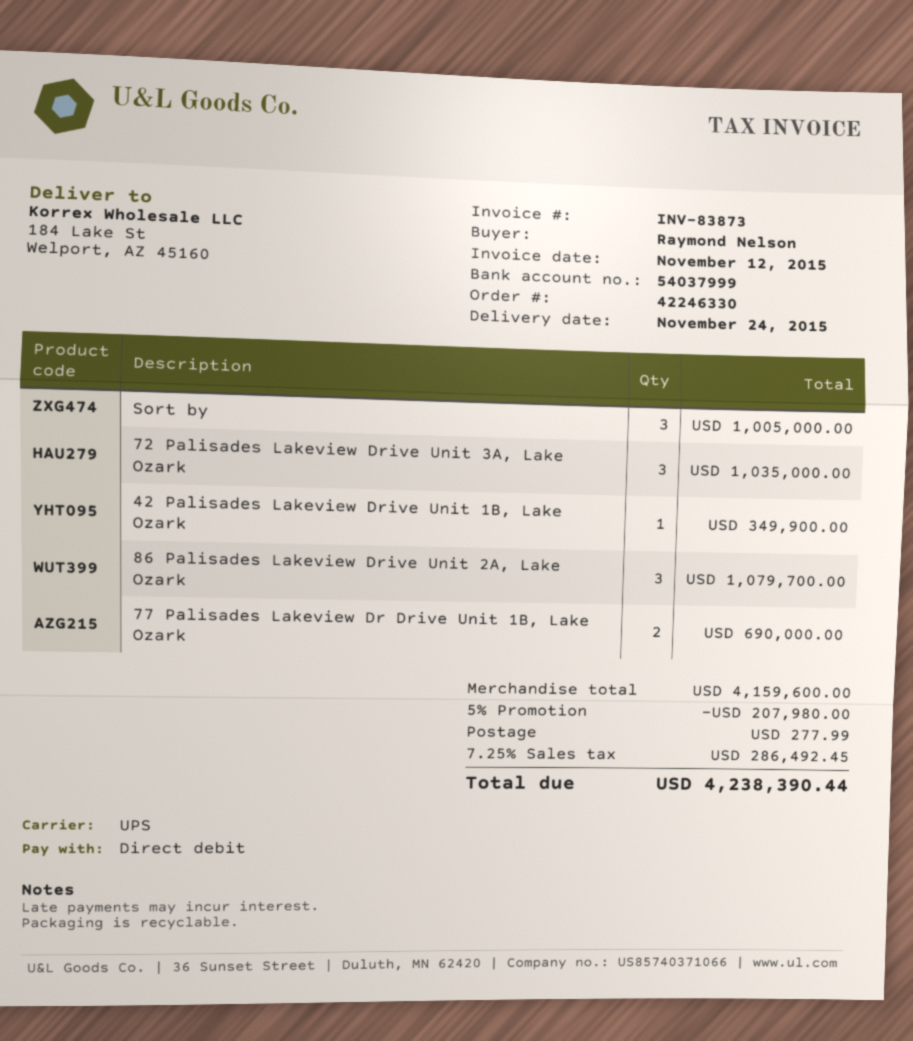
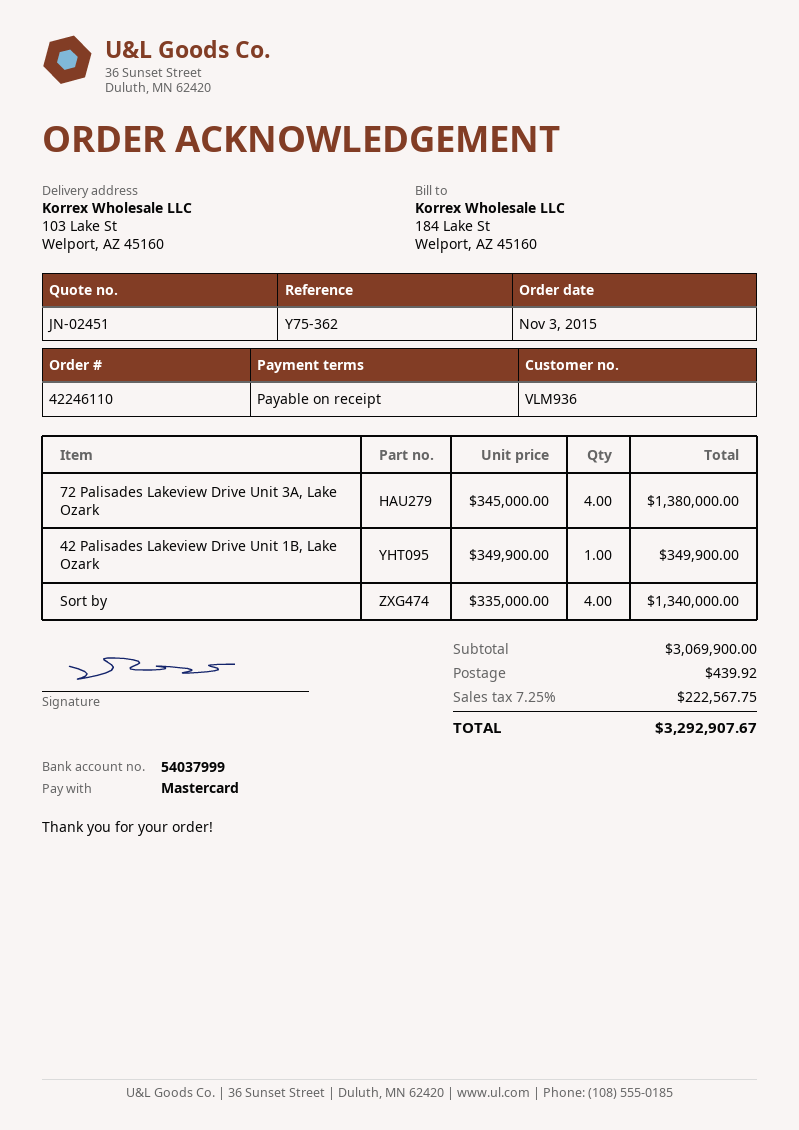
order number: 42246330 -> 42246110
payment method: direct debit -> Mastercard
ship to: 184 Lake St, Welport, AZ 45160 -> 103 Lake St, Welport, AZ 45160
Sort by: 3 for 1005000.00 -> 4 for 1340000.00
72 Palisades Lakeview Drive Unit 3A, Lake Ozark: 3 for 1035000.00 -> 4 for 1380000.00
86 Palisades Lakeview Drive Unit 2A, Lake Ozark: 3 for 1079700.00 -> none
77 Palisades Lakeview Dr Drive Unit 1B, Lake Ozark: 2 for 690000.00 -> none
subtotal: 4159600.00 -> 3069900.00
discount: 5% = 207980.00 -> none
shipping: 277.99 -> 439.92
tax: 7.25% = 286492.45 -> 7.25% = 222567.75
total: 4238390.44 -> 3292907.67

